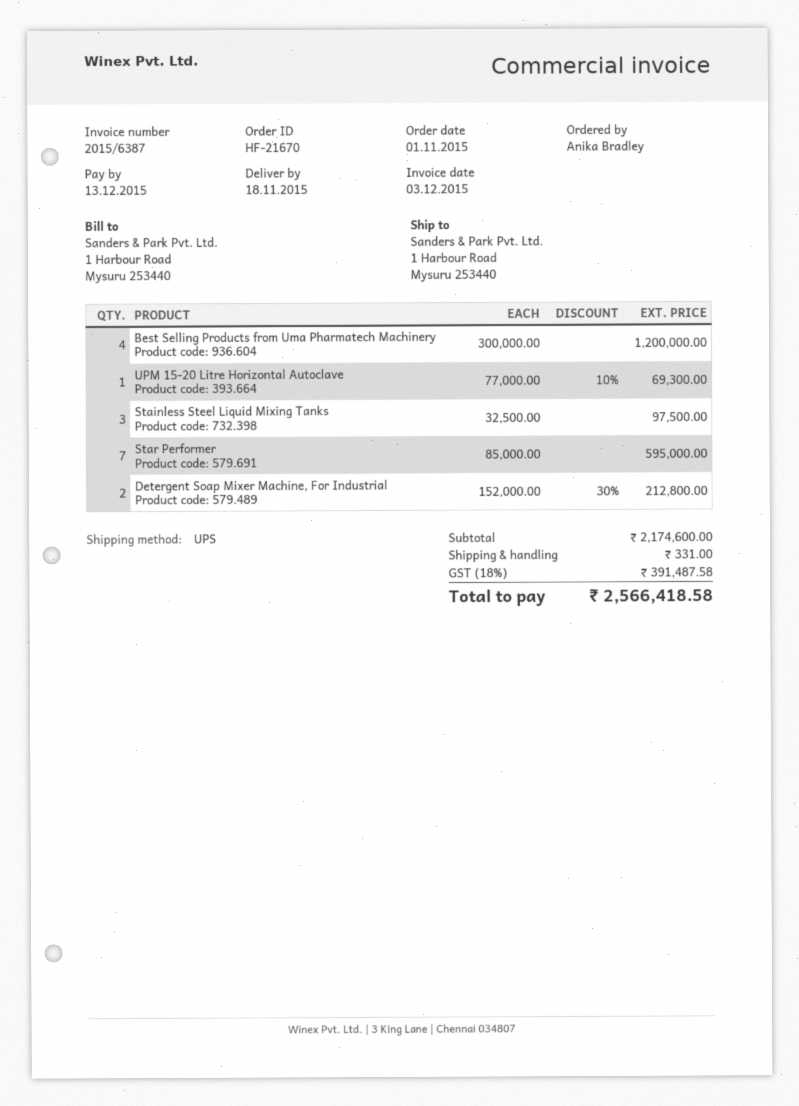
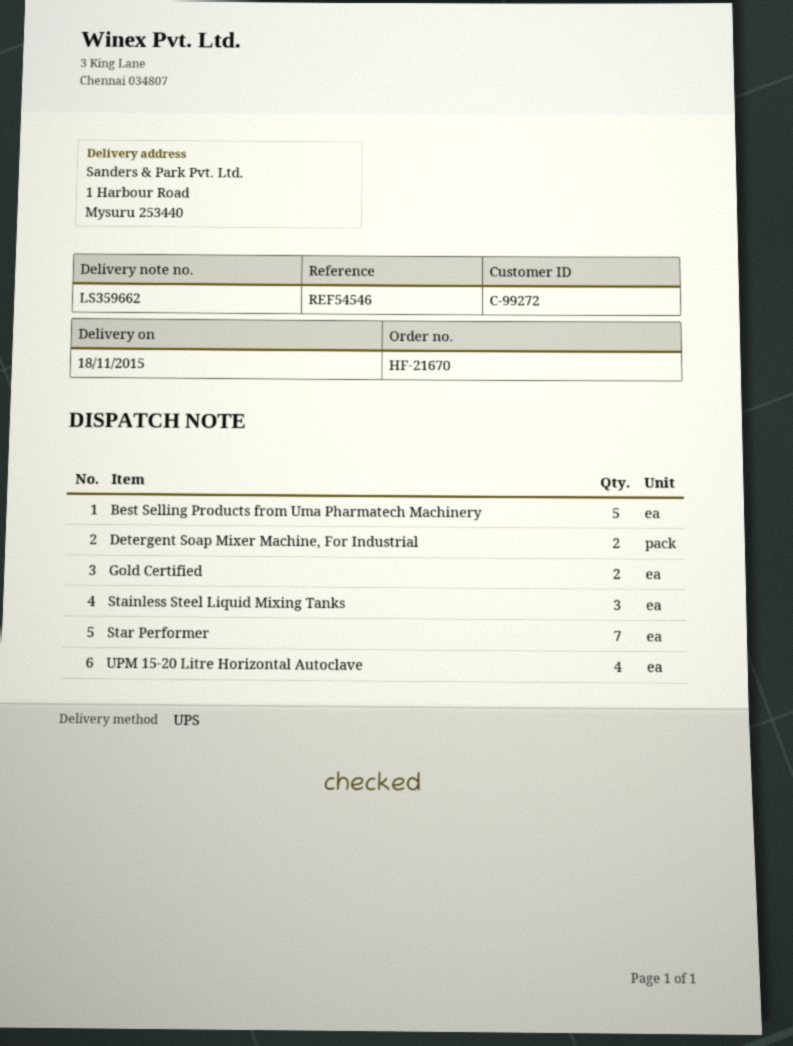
Best Selling Products from Uma Pharmatech Machinery: 4 -> 5
UPM 15-20 Litre Horizontal Autoclave: 1 -> 4
Gold Certified: none -> 2

